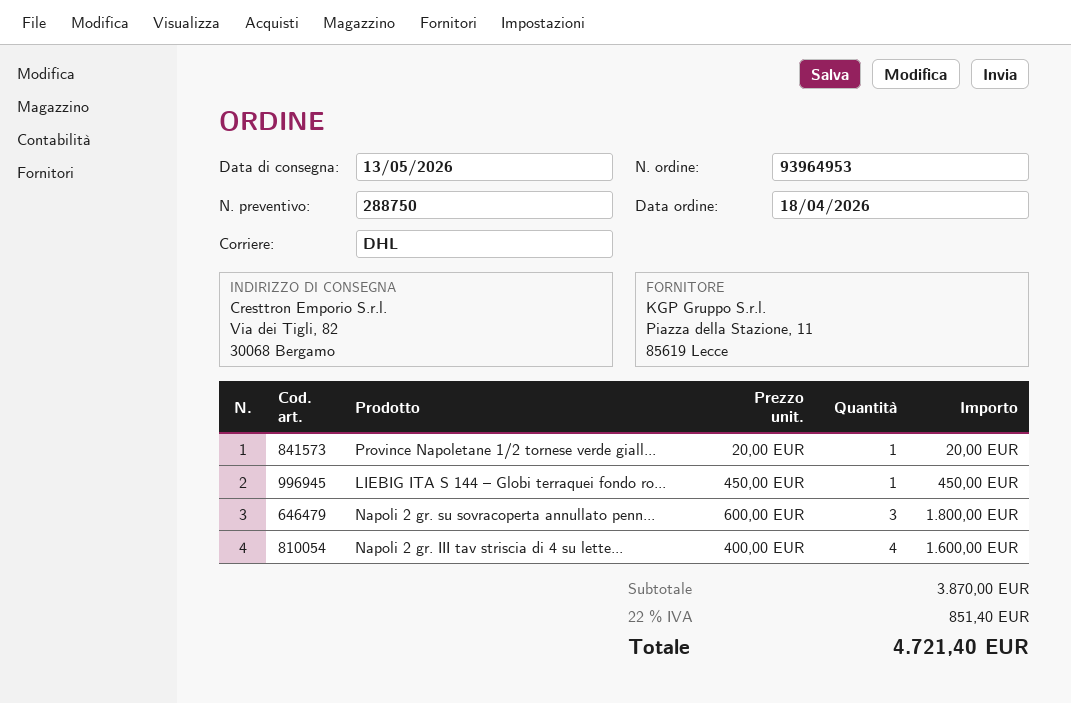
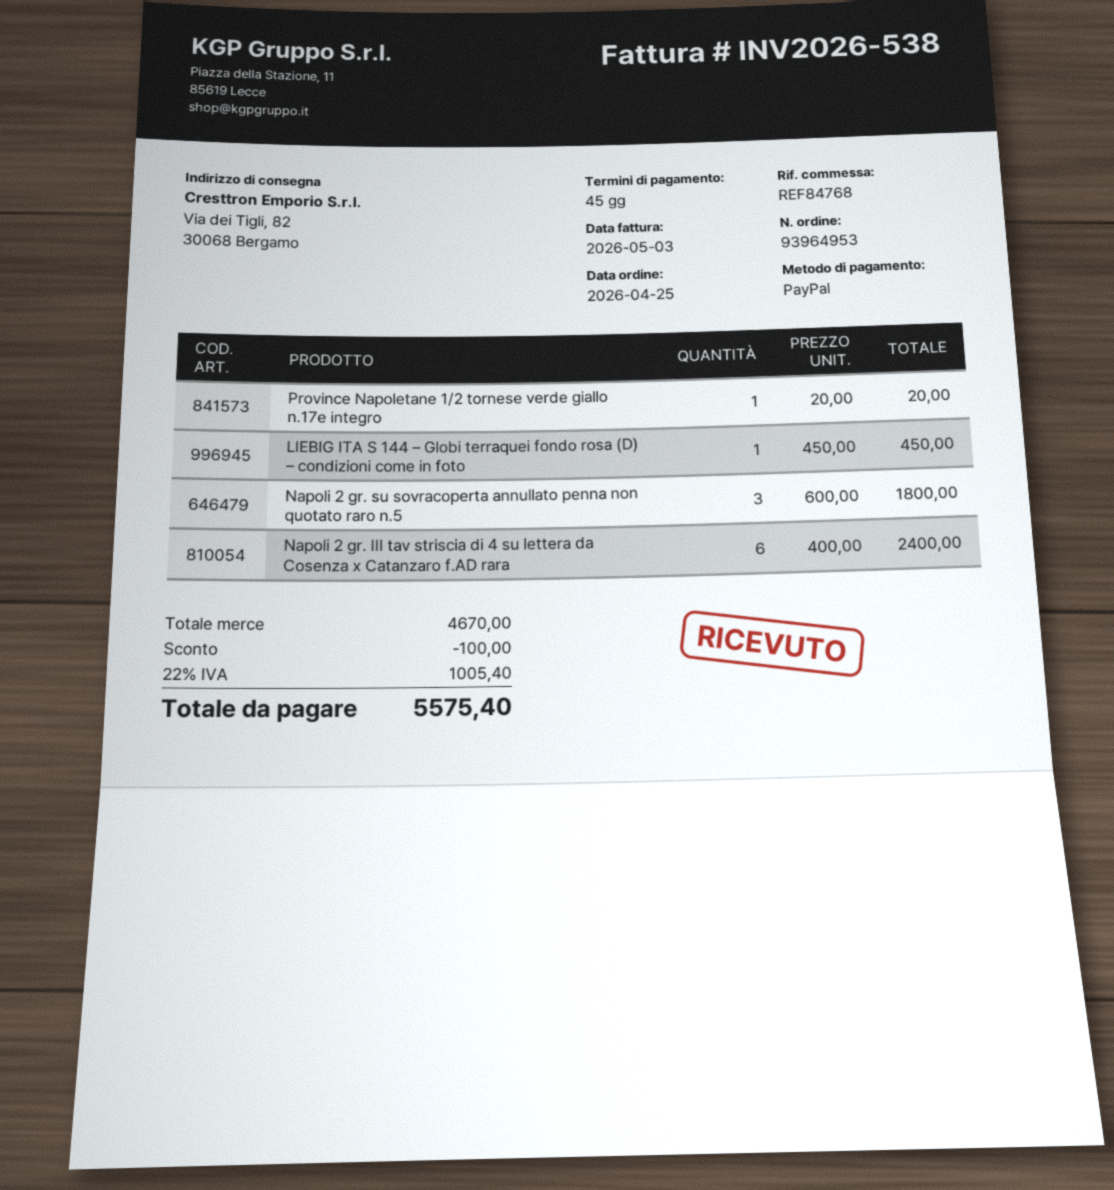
order date: 2026-04-18 -> 2026-04-25
Napoli 2 gr. III tav striscia di 4 su lette...: 4 x 400.00 = 1600.00 -> 6 x 400.00 = 2400.00
subtotal: 3870.00 -> 4670.00
discount: none -> 100.00
tax: 22% = 851.40 -> 22% = 1005.40
total: 4721.40 -> 5575.40

